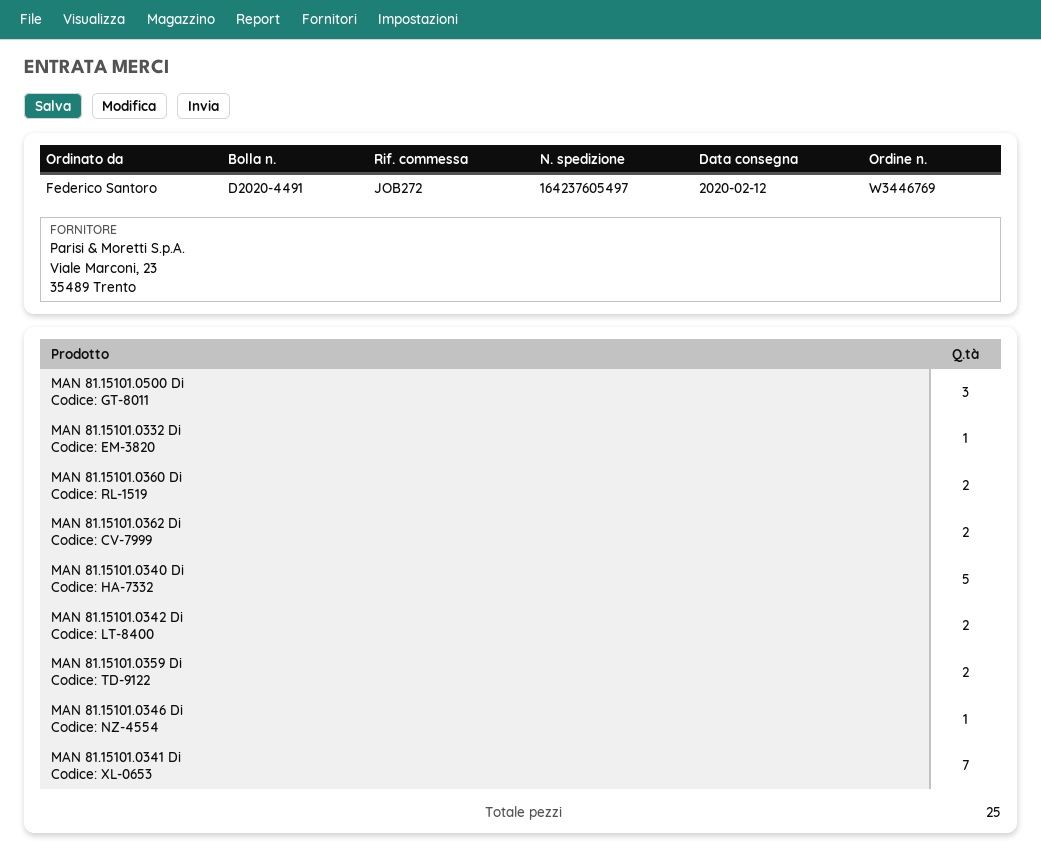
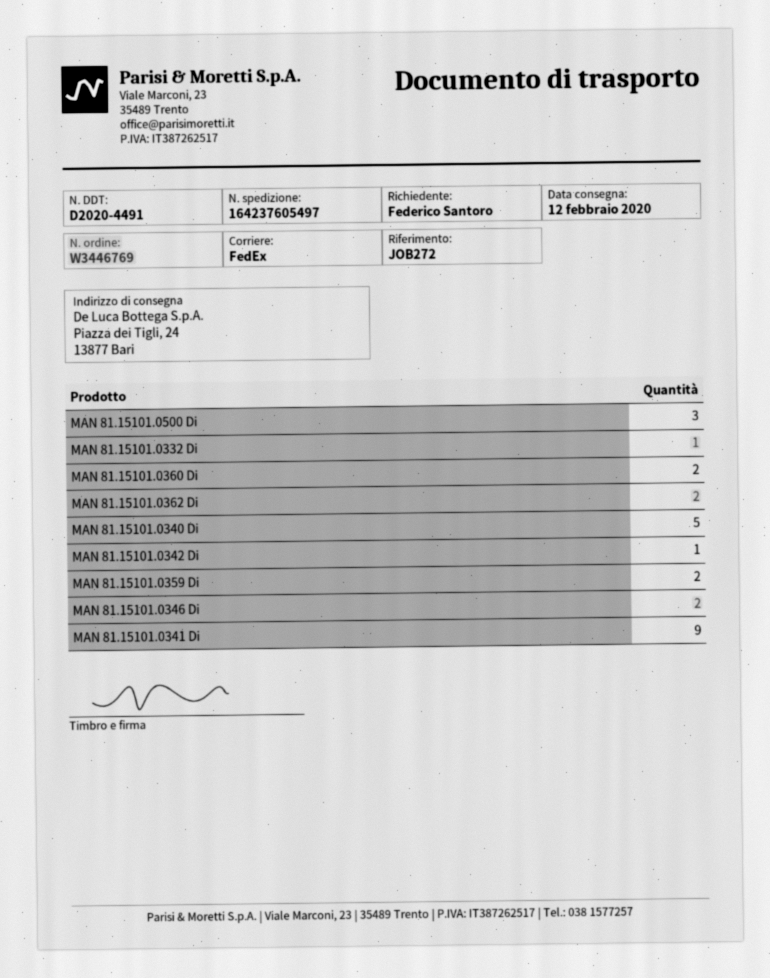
MAN 81.15101.0342 Di: 2 -> 1
MAN 81.15101.0346 Di: 1 -> 2
MAN 81.15101.0341 Di: 7 -> 9

